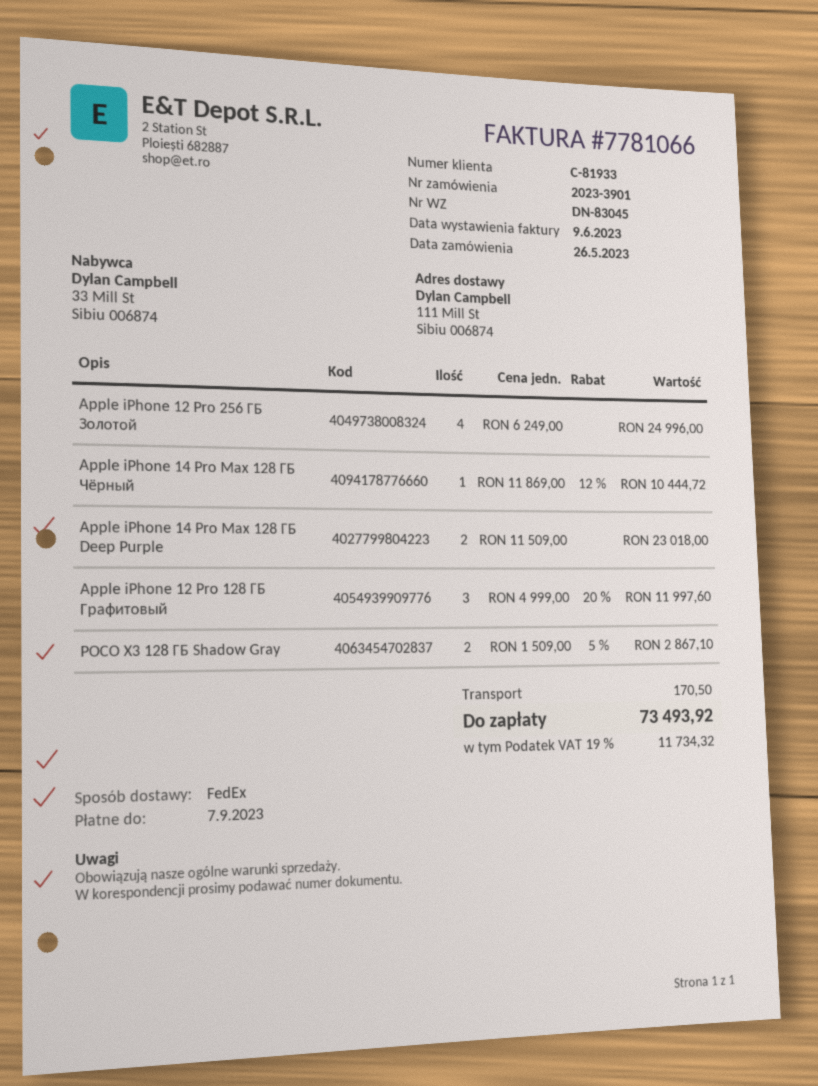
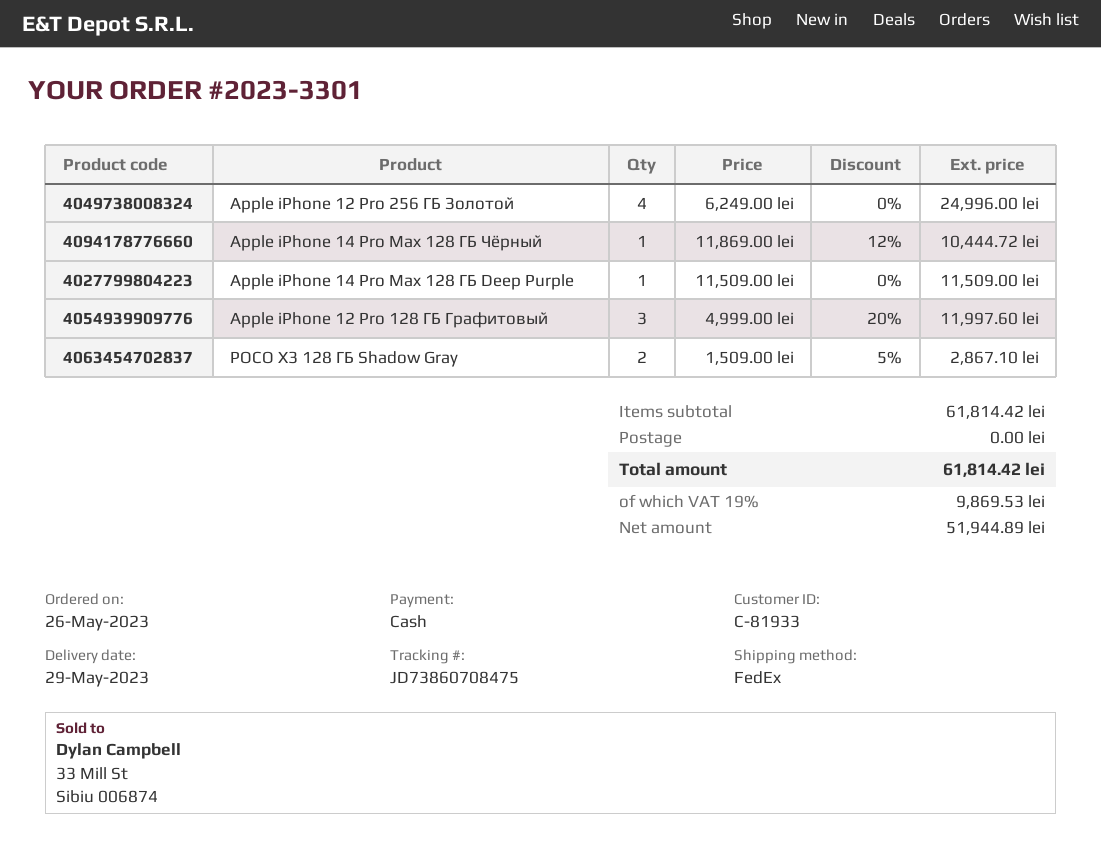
order number: 2023-3901 -> 2023-3301
Apple iPhone 14 Pro Max 128 ГБ Deep Purple: 2 x 11509.00 = 23018.00 -> 1 x 11509.00 = 11509.00
shipping: 170.50 -> 0.00
tax: 19% = 11734.32 -> 19% = 9869.53
total: 73493.92 -> 61814.42

